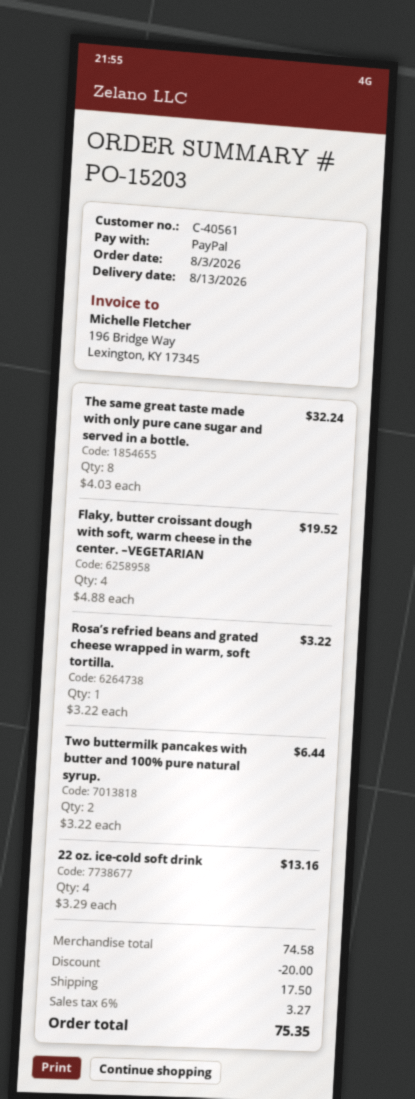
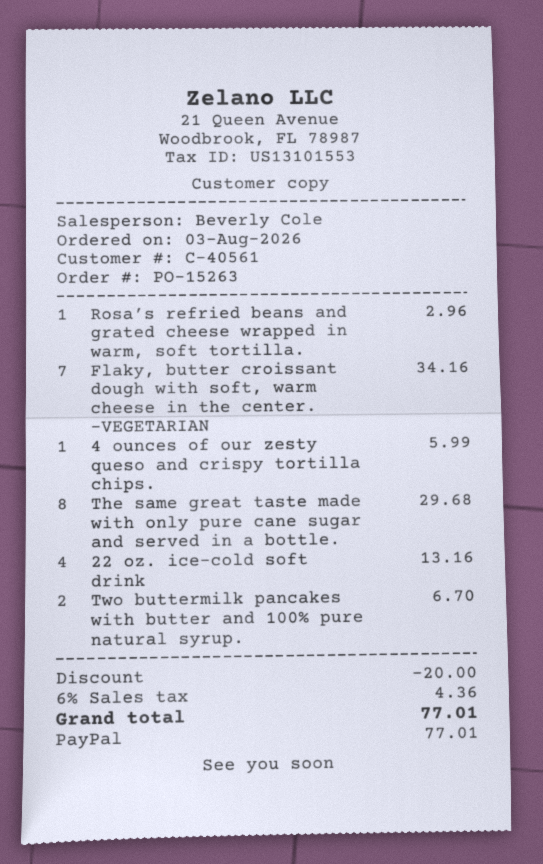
order number: PO-15203 -> PO-15263
The same great taste made with only pure cane sugar and served in a bottle.: 8 for 32.24 -> 8 for 29.68
Flaky, butter croissant dough with soft, warm cheese in the center. –VEGETARIAN: 4 for 19.52 -> 7 for 34.16
Rosa’s refried beans and grated cheese wrapped in warm, soft tortilla.: 1 for 3.22 -> 1 for 2.96
Two buttermilk pancakes with butter and 100% pure natural syrup.: 2 for 6.44 -> 2 for 6.70
4 ounces of our zesty queso and crispy tortilla chips.: none -> 1 for 5.99
shipping: 17.50 -> none
tax: 6% = 3.27 -> 6% = 4.36
total: 75.35 -> 77.01

